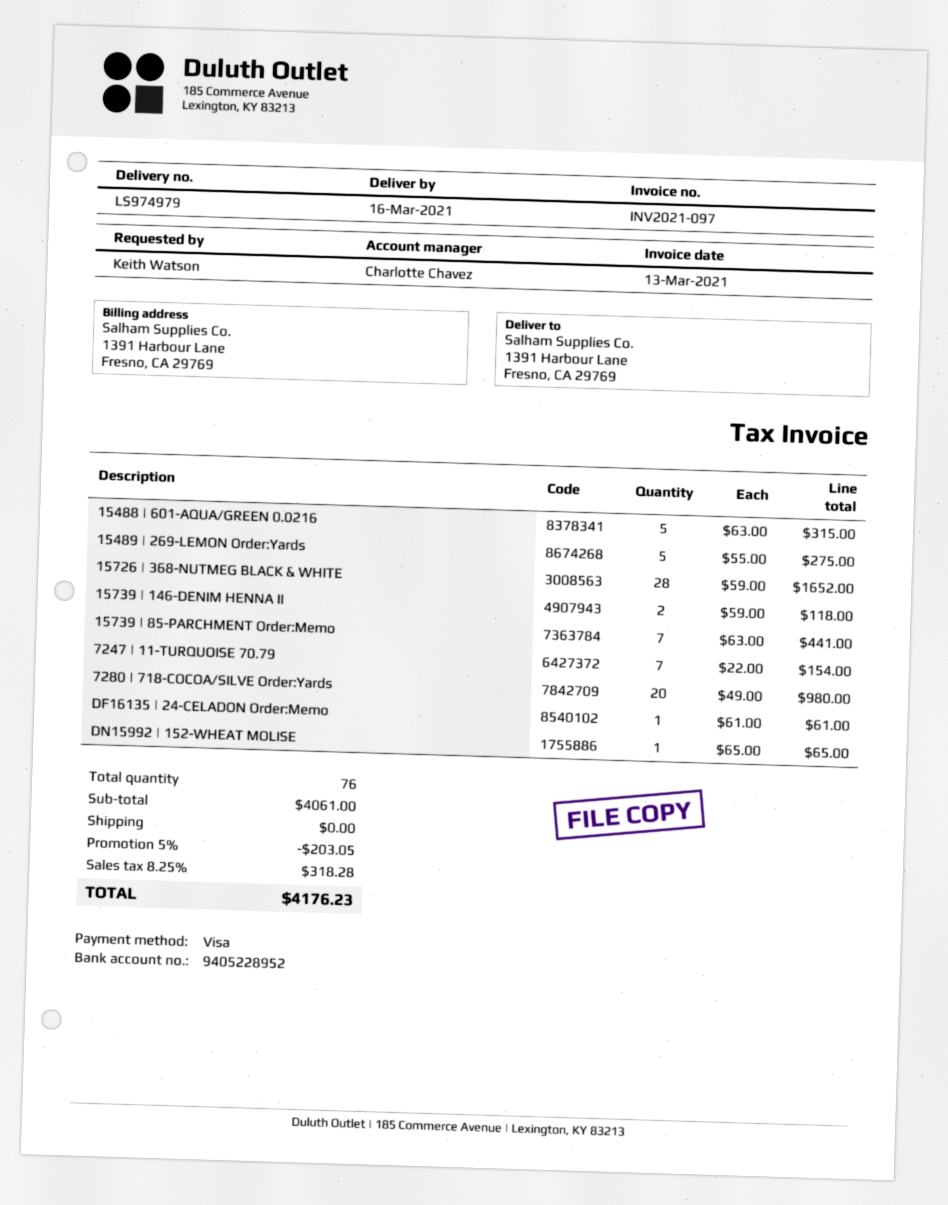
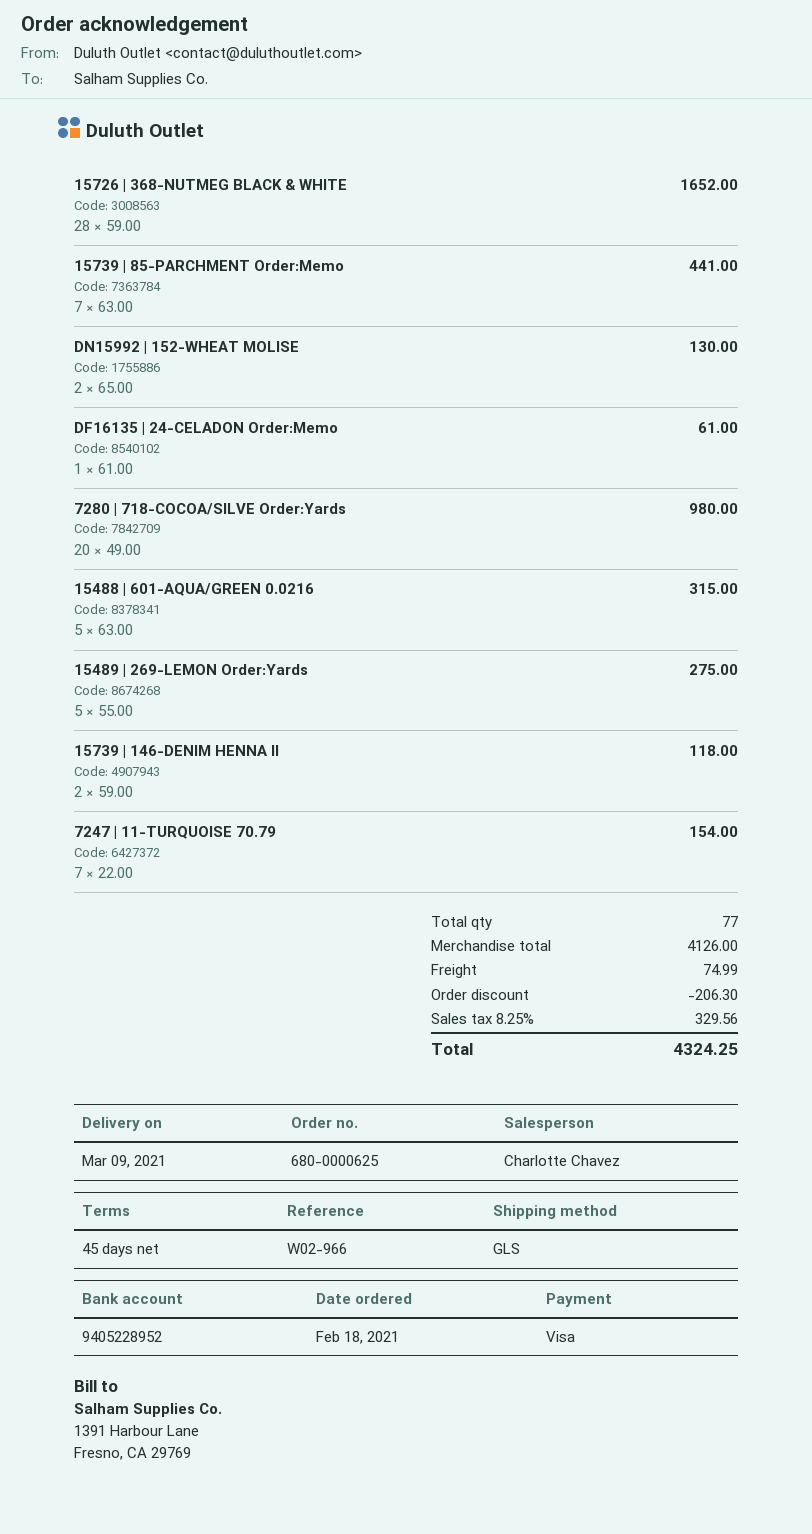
delivery date: 2021-03-16 -> 2021-03-09
DN15992 | 152-WHEAT MOLISE: 1 x 65.00 = 65.00 -> 2 x 65.00 = 130.00
total quantity: 76 -> 77
subtotal: 4061.00 -> 4126.00
discount: 203.05 -> 206.30
shipping: 0.00 -> 74.99
tax: 8.25% = 318.28 -> 8.25% = 329.56
total: 4176.23 -> 4324.25

